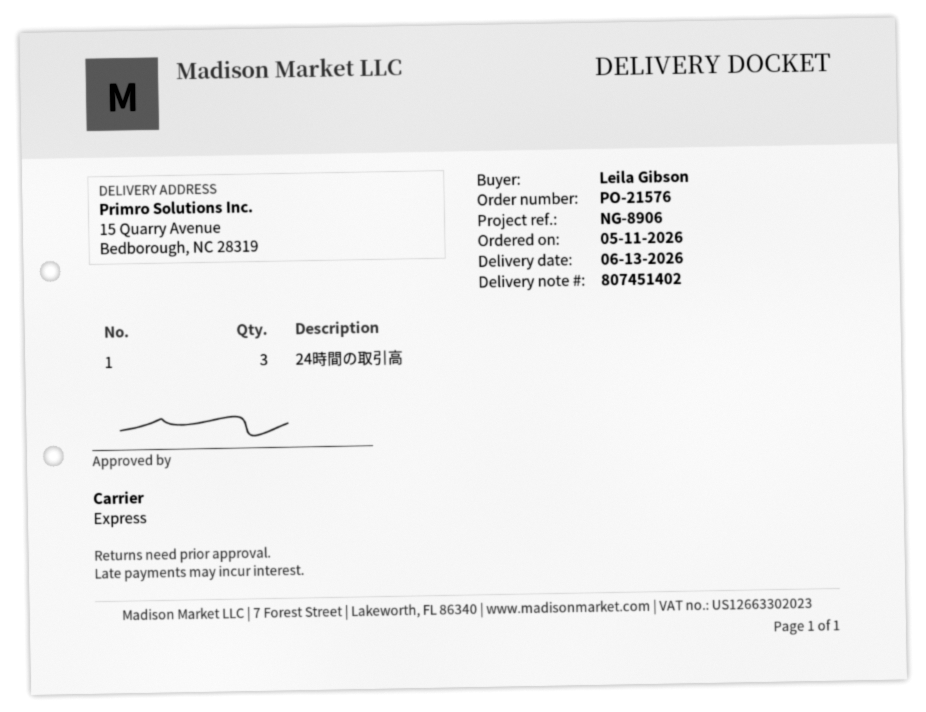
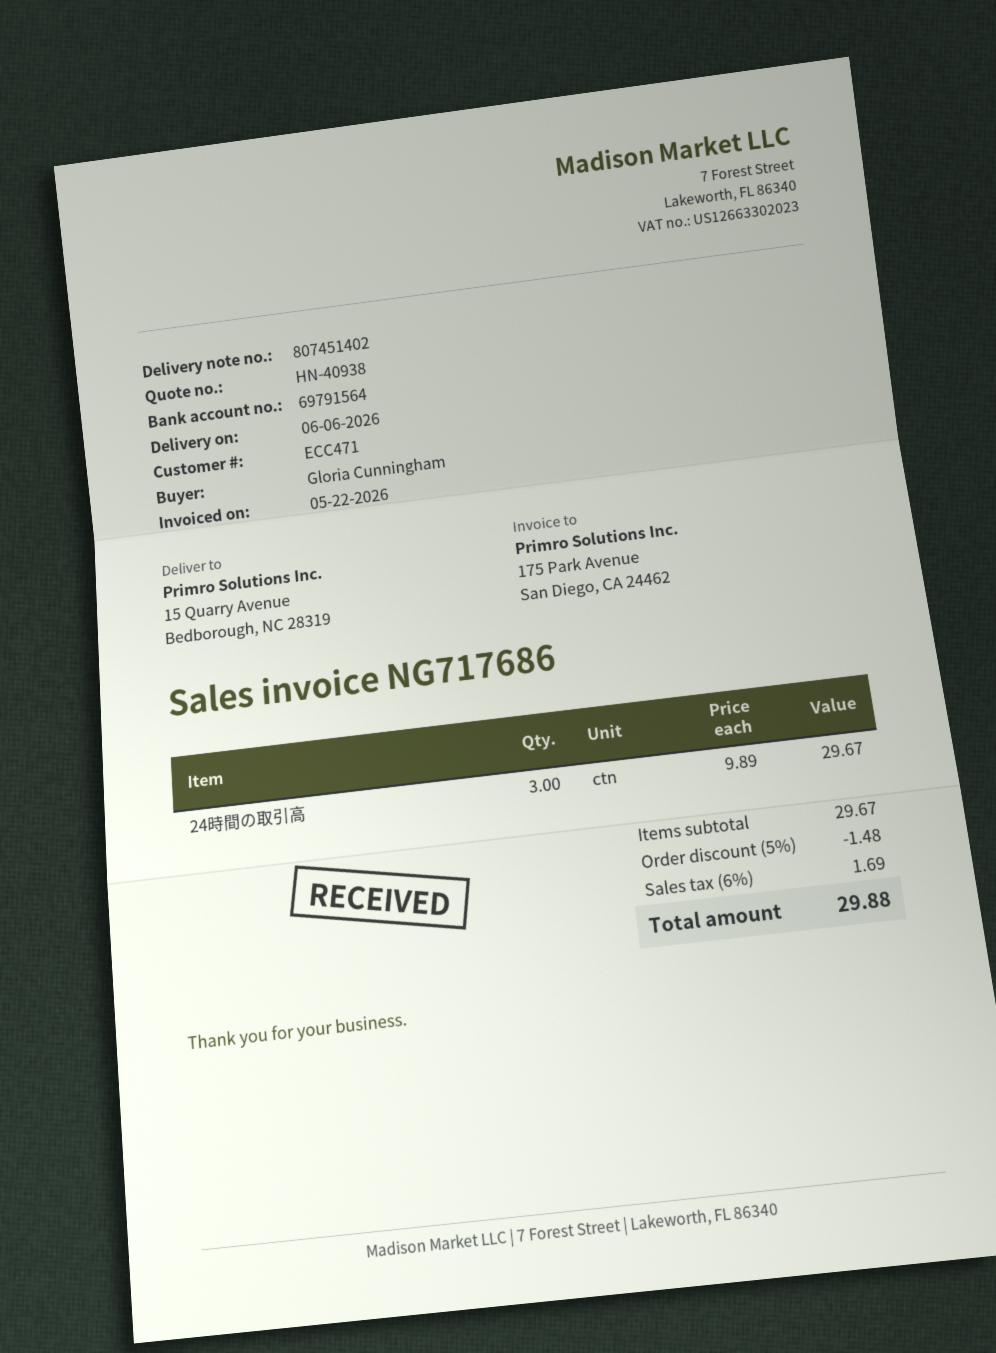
delivery date: 2026-06-13 -> 2026-06-06
ordered by: Leila Gibson -> Gloria Cunningham

